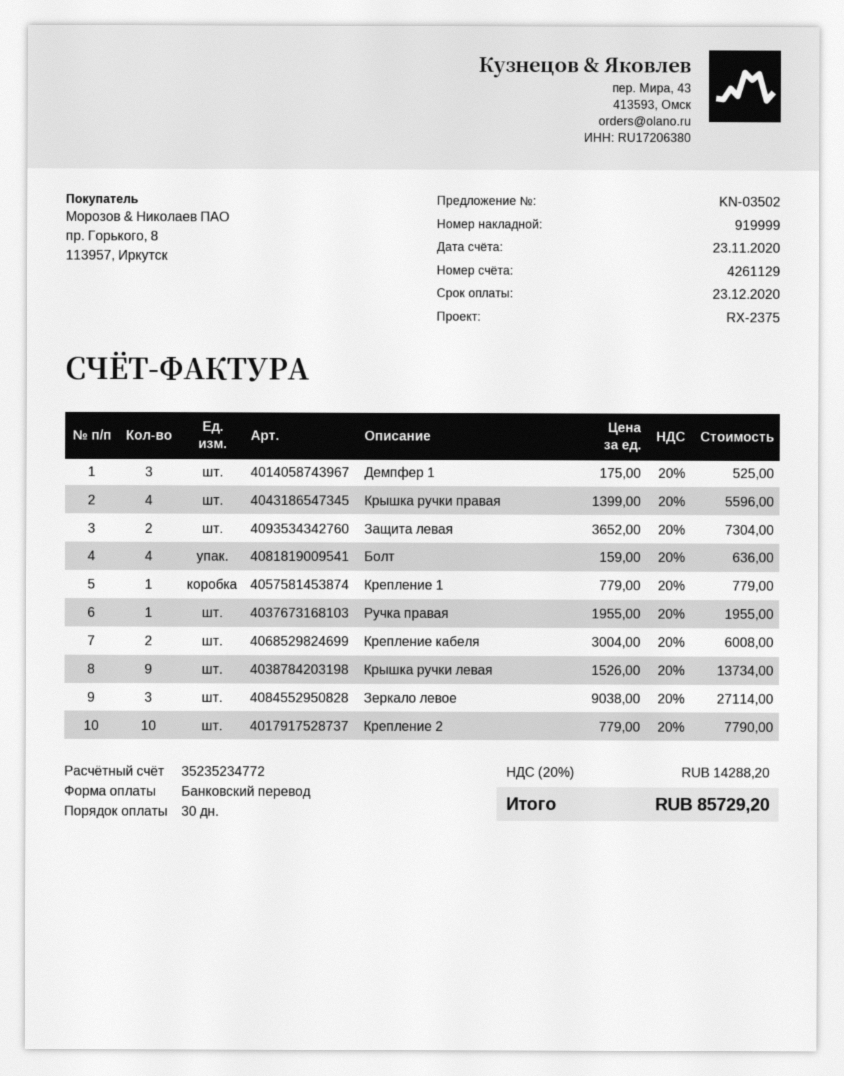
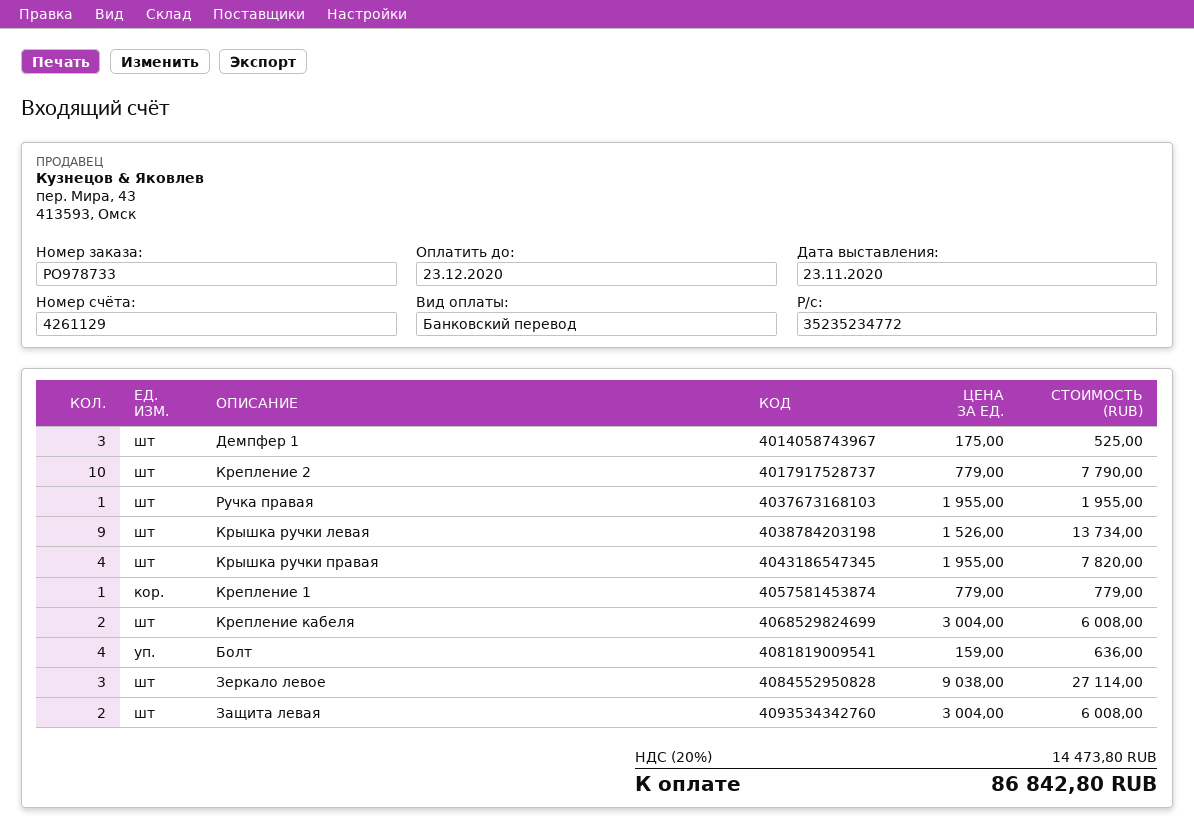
Крышка ручки правая: 4 x 1399.00 = 5596.00 -> 4 x 1955.00 = 7820.00
Защита левая: 2 x 3652.00 = 7304.00 -> 2 x 3004.00 = 6008.00
tax: 20% = 14288.20 -> 20% = 14473.80
total: 85729.20 -> 86842.80

